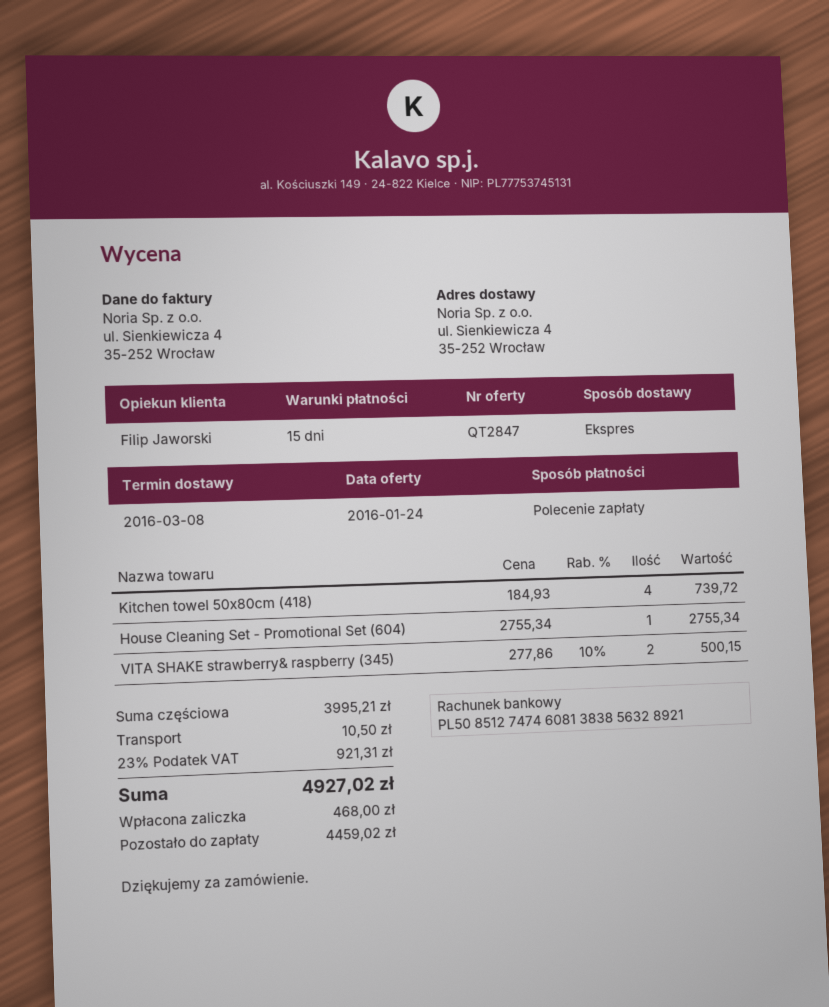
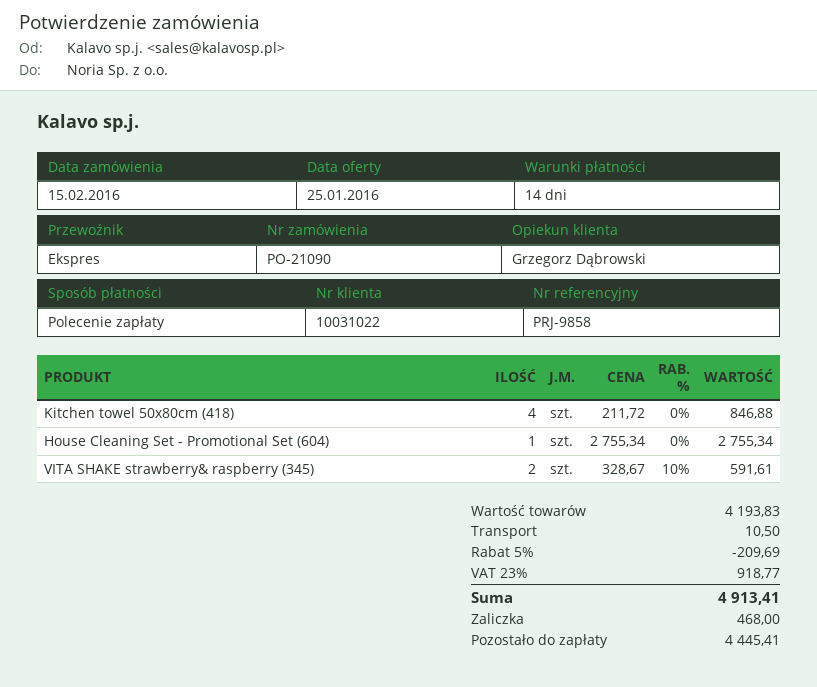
quote date: 2016-01-24 -> 2016-01-25
payment terms: 15 days -> 14 days
sales rep: Filip Jaworski -> Grzegorz Dąbrowski
Kitchen towel 50x80cm (418): 4 x 184.93 = 739.72 -> 4 x 211.72 = 846.88
VITA SHAKE strawberry& raspberry (345): 2 x 277.86 - 10% = 500.15 -> 2 x 328.67 - 10% = 591.61
subtotal: 3995.21 -> 4193.83
discount: none -> 5% = 209.69
tax: 23% = 921.31 -> 23% = 918.77
total: 4927.02 -> 4913.41
balance: 4459.02 -> 4445.41

